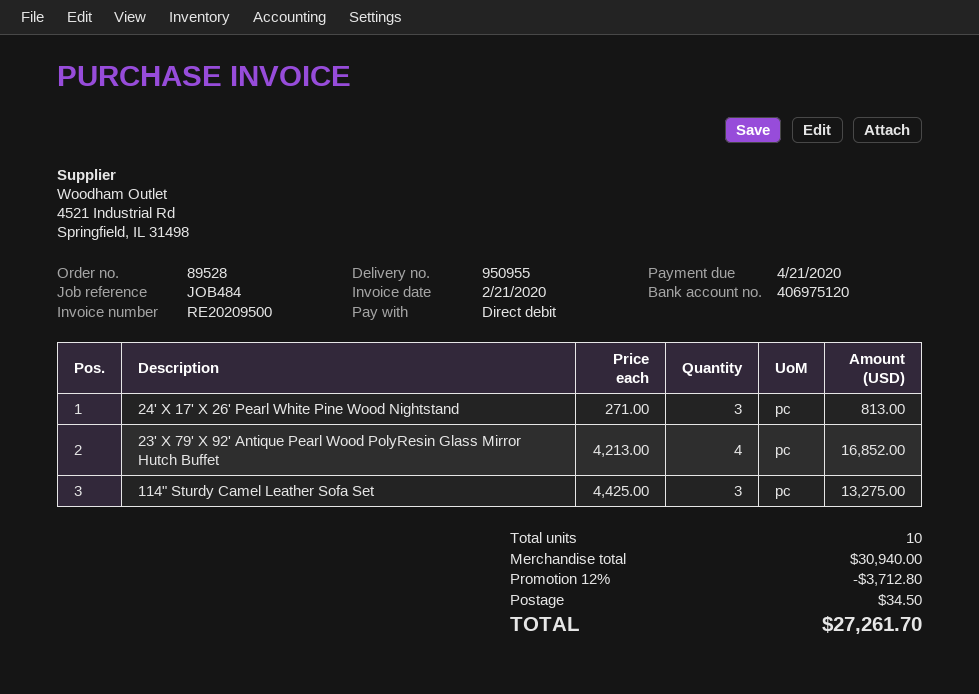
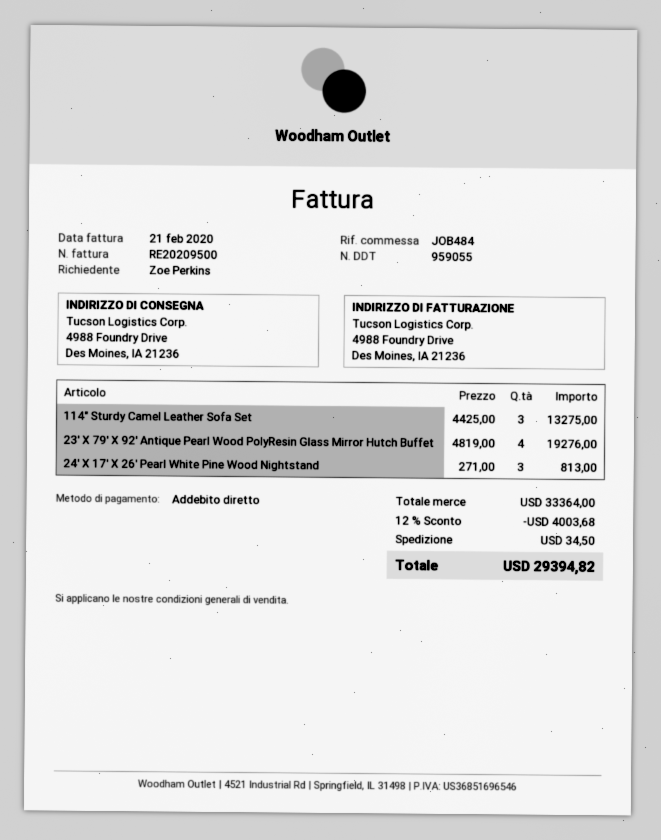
delivery note number: 950955 -> 959055
23' X 79' X 92' Antique Pearl Wood PolyResin Glass Mirror Hutch Buffet: 4 x 4213.00 = 16852.00 -> 4 x 4819.00 = 19276.00
subtotal: 30940.00 -> 33364.00
discount: 12% = 3712.80 -> 12% = 4003.68
total: 27261.70 -> 29394.82

